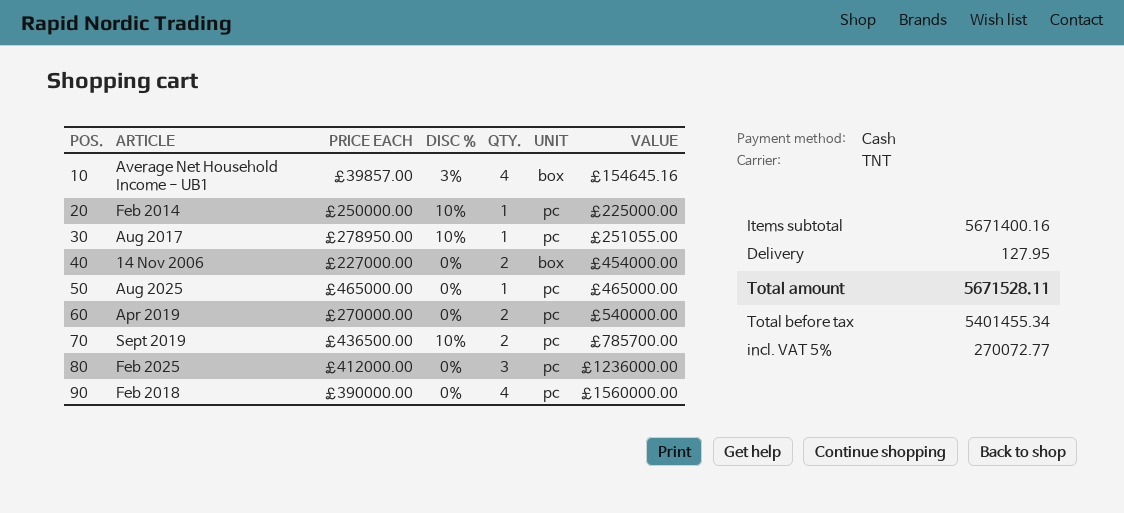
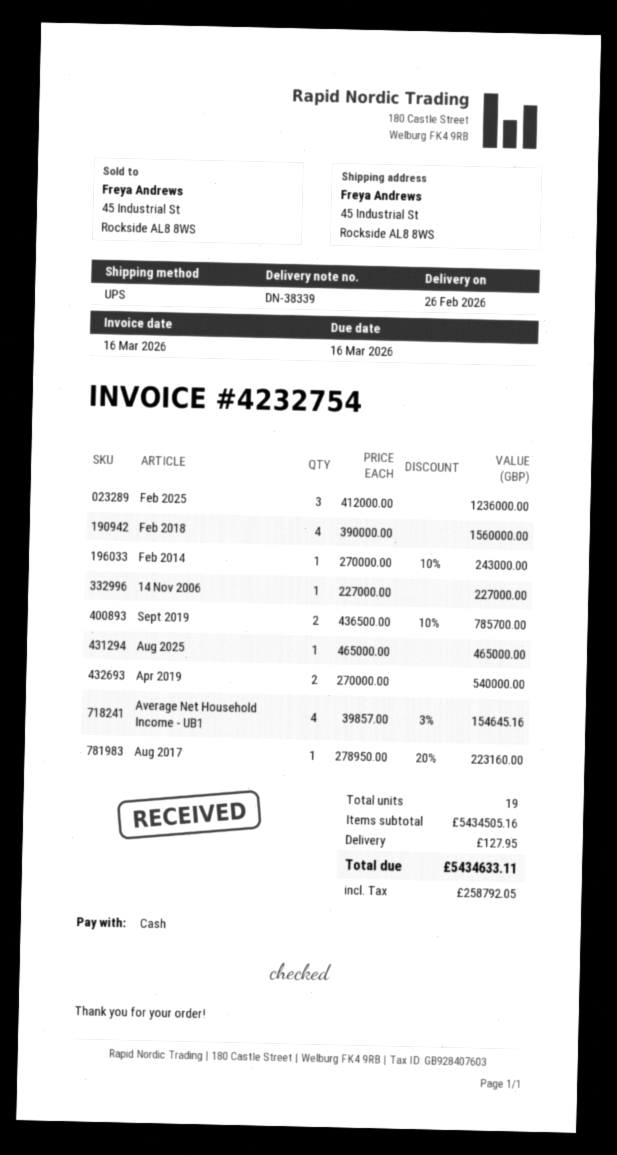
shipping method: TNT -> UPS
Feb 2014: 1 x 250000.00 - 10% = 225000.00 -> 1 x 270000.00 - 10% = 243000.00
Aug 2017: 1 x 278950.00 - 10% = 251055.00 -> 1 x 278950.00 - 20% = 223160.00
14 Nov 2006: 2 x 227000.00 = 454000.00 -> 1 x 227000.00 = 227000.00
subtotal: 5671400.16 -> 5434505.16
tax: 270072.77 -> 258792.05
total: 5671528.11 -> 5434633.11

